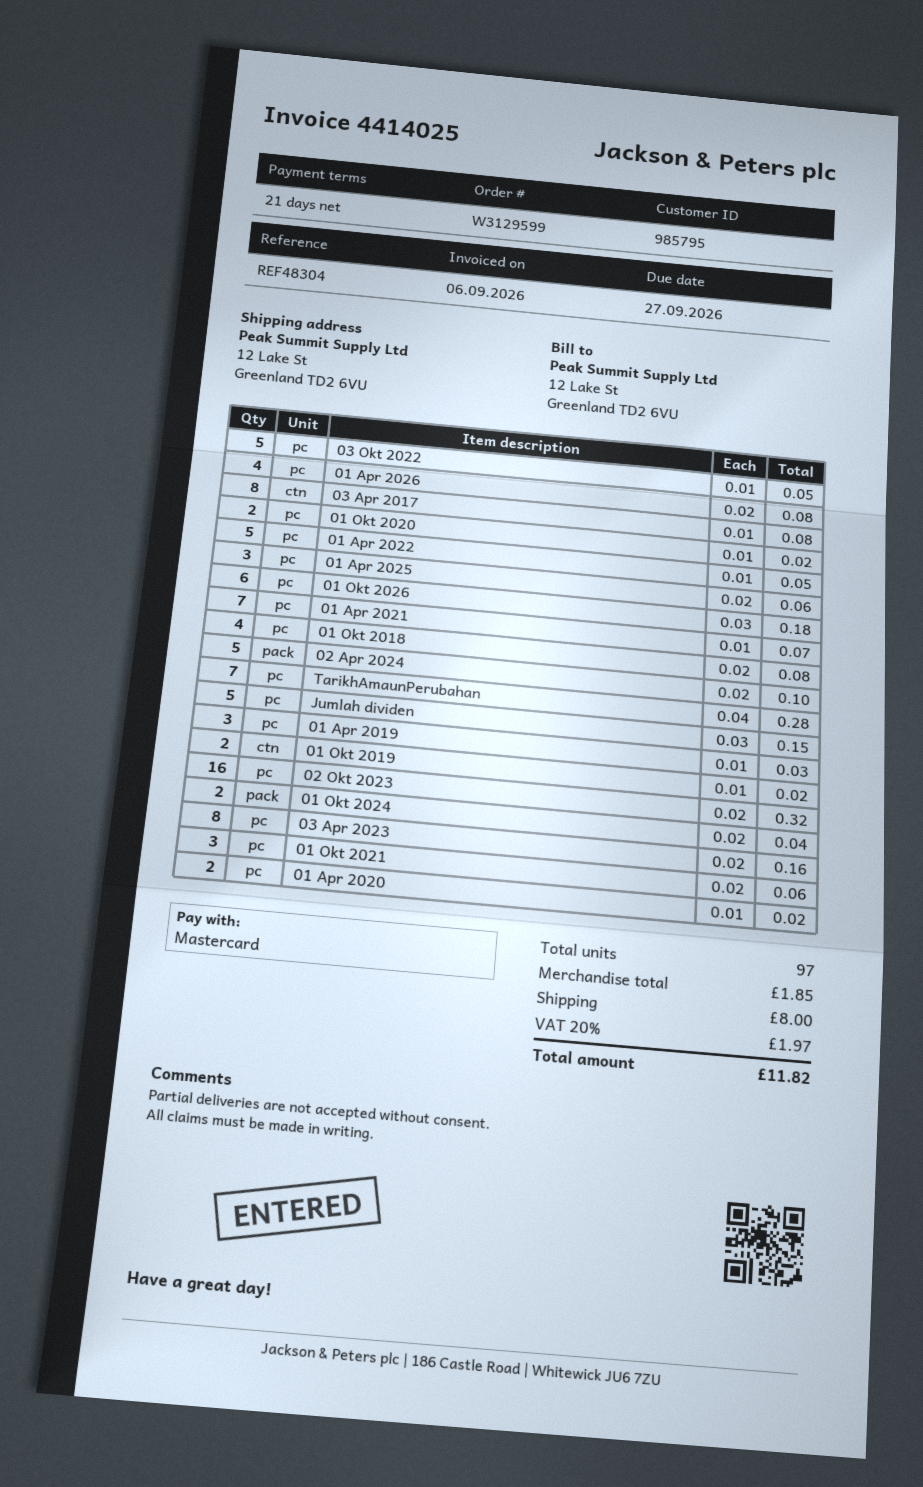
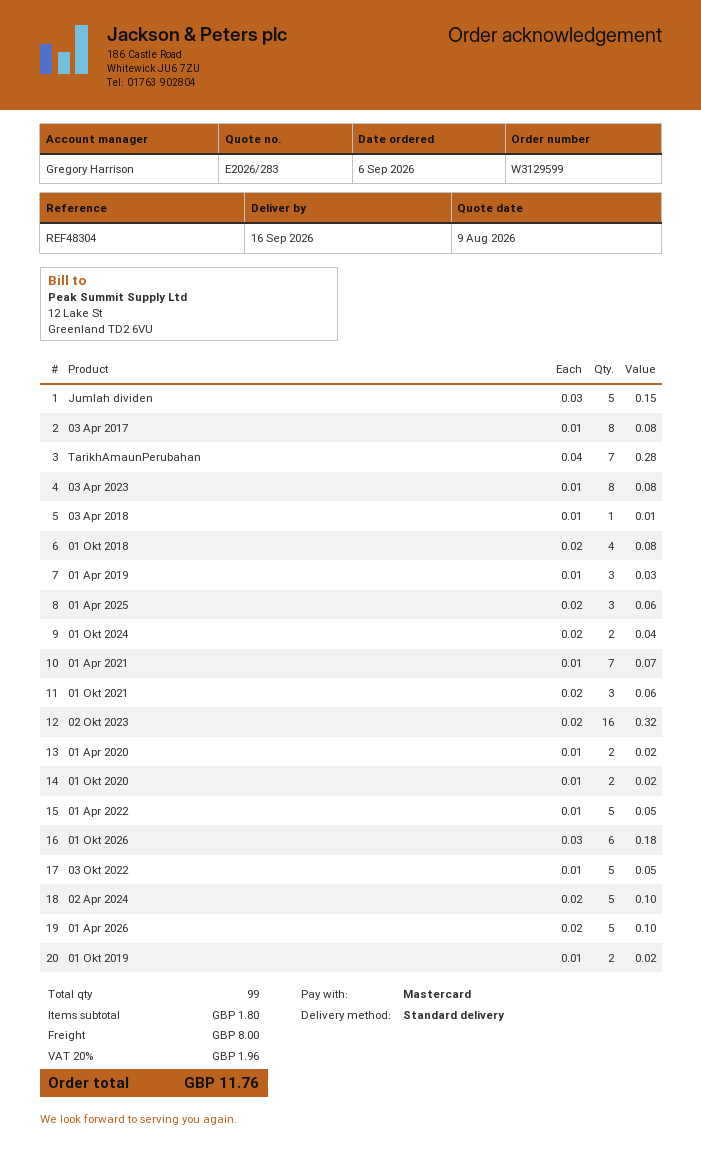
01 Apr 2026: 4 x 0.02 = 0.08 -> 5 x 0.02 = 0.10
03 Apr 2023: 8 x 0.02 = 0.16 -> 8 x 0.01 = 0.08
03 Apr 2018: none -> 1 x 0.01 = 0.01
total quantity: 97 -> 99
subtotal: 1.85 -> 1.80
tax: 20% = 1.97 -> 20% = 1.96
total: 11.82 -> 11.76

